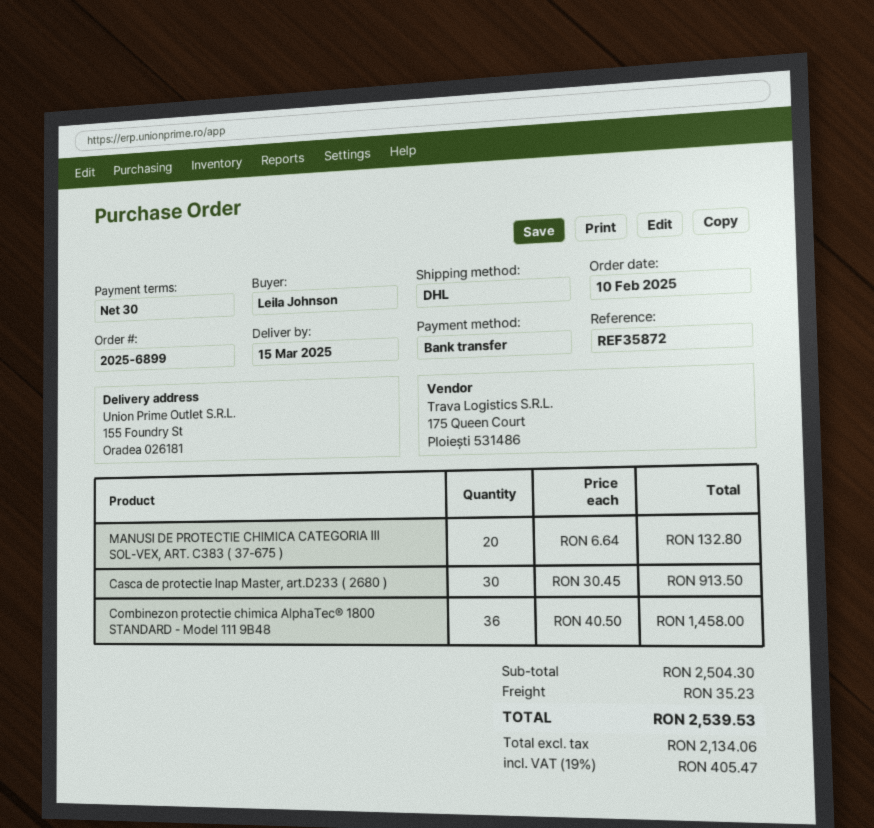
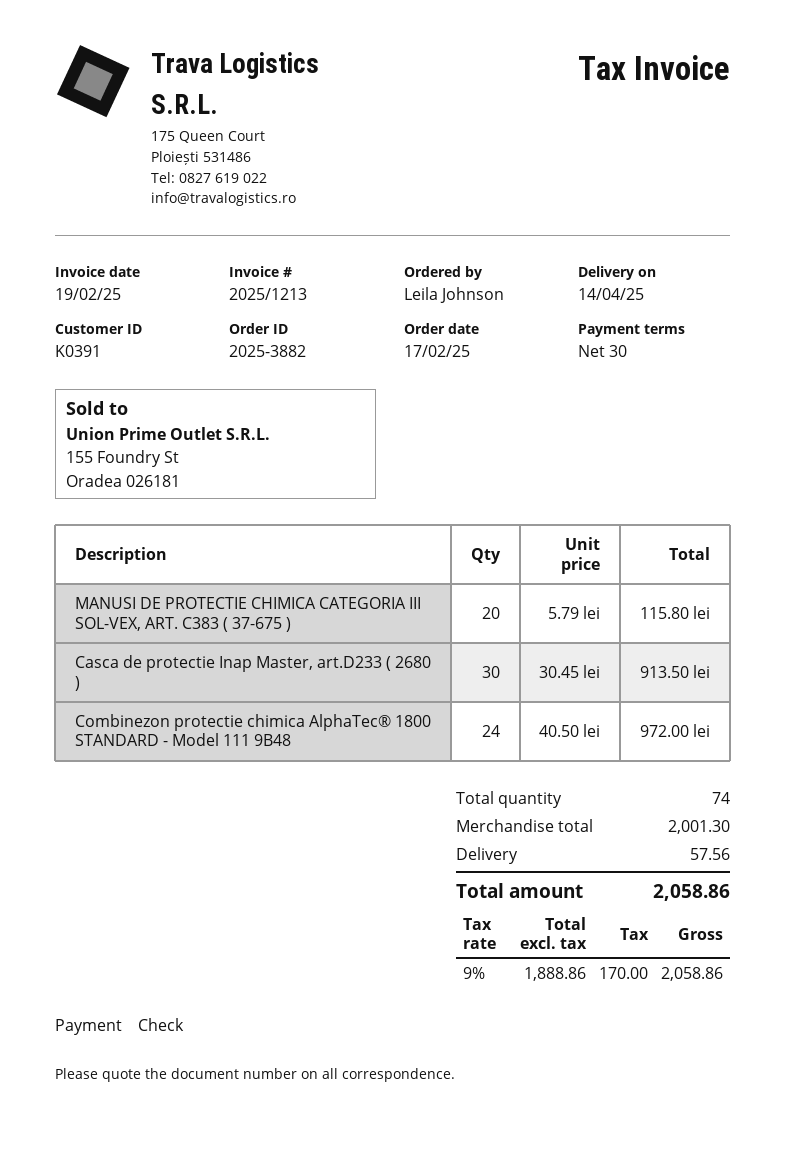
order number: 2025-6899 -> 2025-3882
order date: 2025-02-10 -> 2025-02-17
delivery date: 2025-03-15 -> 2025-04-14
payment method: bank transfer -> cheque
MANUSI DE PROTECTIE CHIMICA CATEGORIA III SOL-VEX, ART. C383 ( 37-675 ): 20 x 6.64 = 132.80 -> 20 x 5.79 = 115.80
Combinezon protectie chimica AlphaTec® 1800 STANDARD - Model 111 9B48: 36 x 40.50 = 1458.00 -> 24 x 40.50 = 972.00
subtotal: 2504.30 -> 2001.30
shipping: 35.23 -> 57.56
net: 2134.06 -> 1888.86
tax: 19% = 405.47 -> 9% = 170.00
total: 2539.53 -> 2058.86

